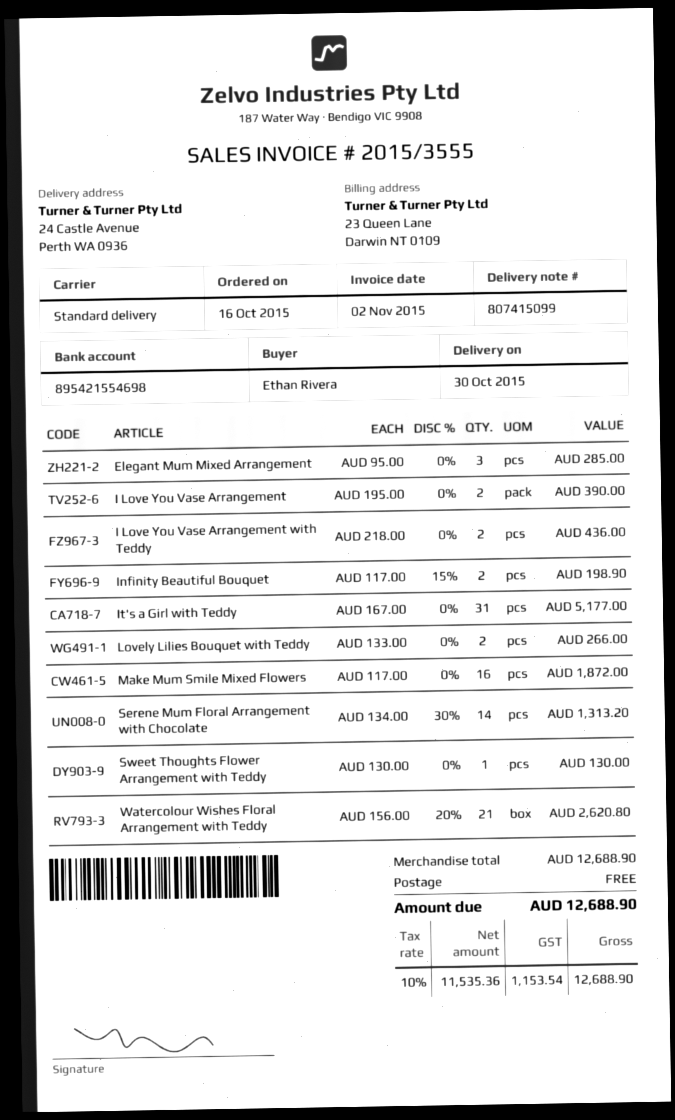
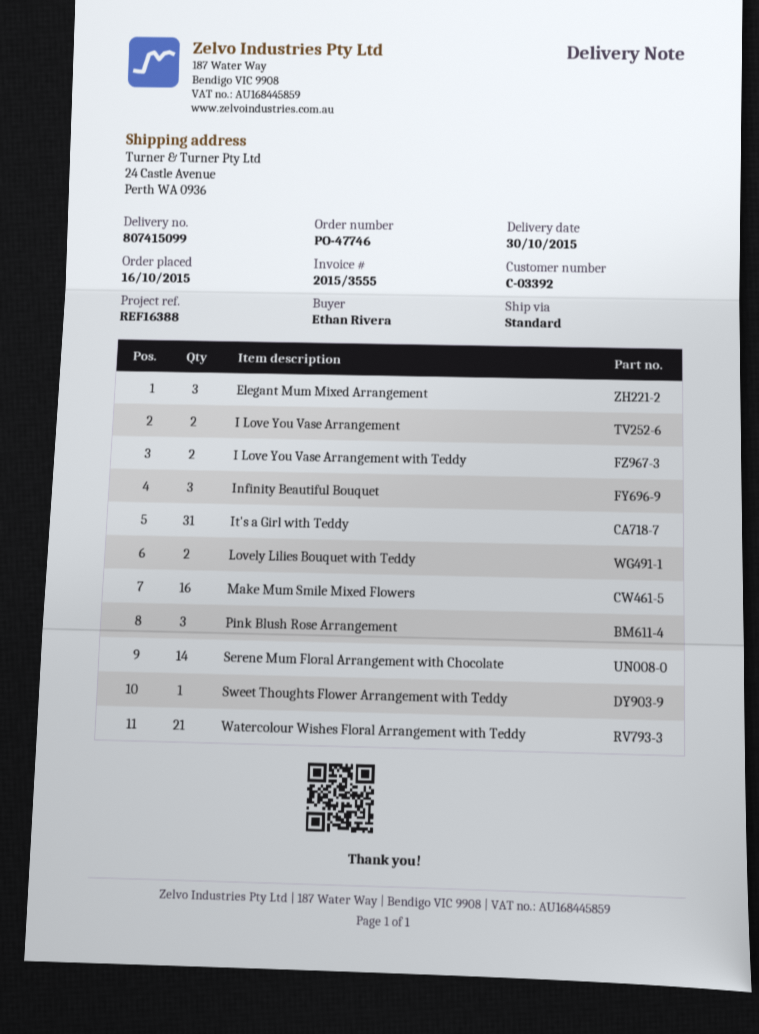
Infinity Beautiful Bouquet: 2 -> 3
Pink Blush Rose Arrangement: none -> 3

